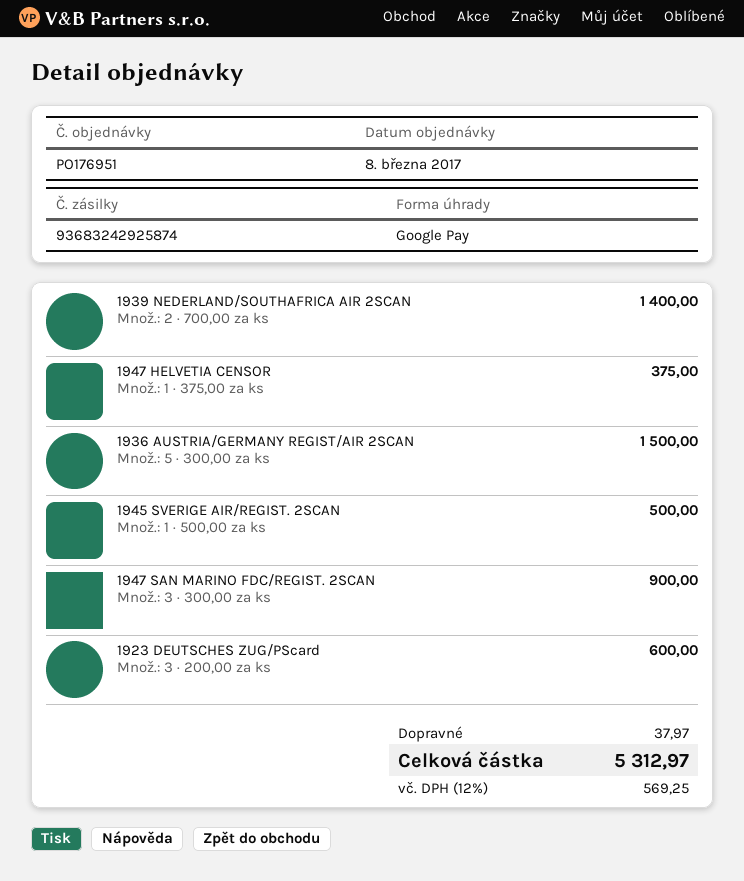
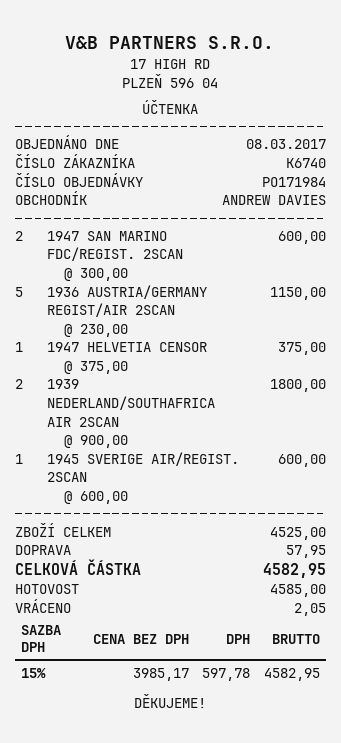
order number: PO176951 -> PO171984
payment method: Google Pay -> cash
1939 NEDERLAND/SOUTHAFRICA AIR 2SCAN: 2 x 700.00 = 1400.00 -> 2 x 900.00 = 1800.00
1936 AUSTRIA/GERMANY REGIST/AIR 2SCAN: 5 x 300.00 = 1500.00 -> 5 x 230.00 = 1150.00
1945 SVERIGE AIR/REGIST. 2SCAN: 1 x 500.00 = 500.00 -> 1 x 600.00 = 600.00
1947 SAN MARINO FDC/REGIST. 2SCAN: 3 x 300.00 = 900.00 -> 2 x 300.00 = 600.00
1923 DEUTSCHES ZUG/PScard: 3 x 200.00 = 600.00 -> none
shipping: 37.97 -> 57.95
tax: 12% = 569.25 -> 15% = 597.78
total: 5312.97 -> 4582.95

